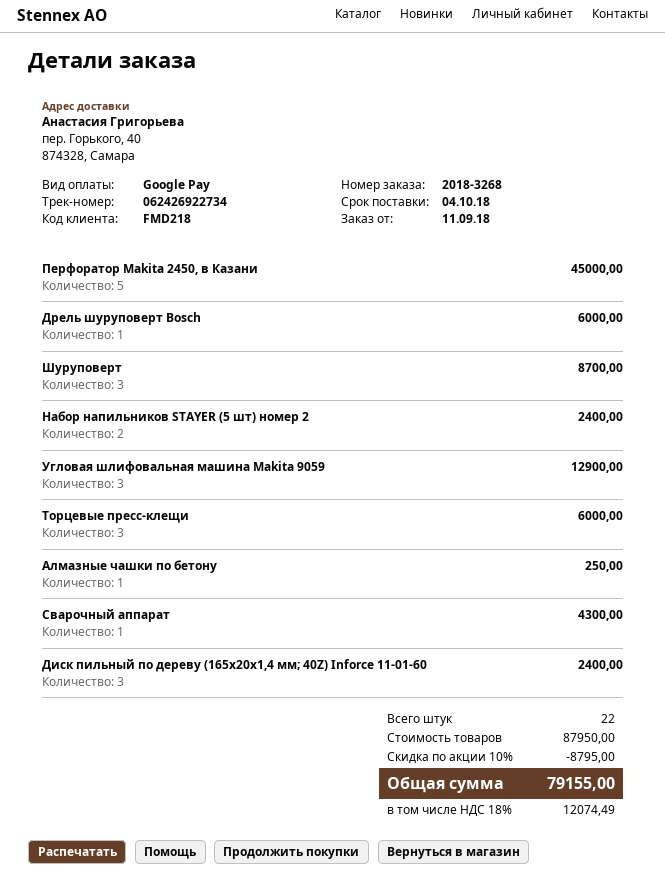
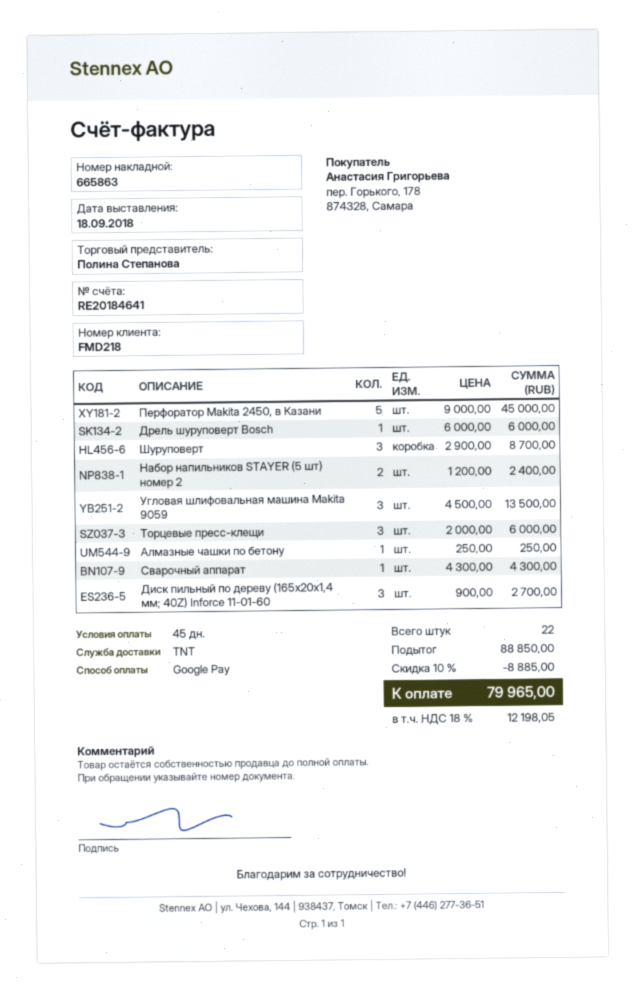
Угловая шлифовальная машина Makita 9059: 3 for 12900.00 -> 3 for 13500.00
Диск пильный по дереву (165х20х1,4 мм; 40Z) Inforce 11-01-60: 3 for 2400.00 -> 3 for 2700.00
subtotal: 87950.00 -> 88850.00
discount: 10% = 8795.00 -> 10% = 8885.00
tax: 18% = 12074.49 -> 18% = 12198.05
total: 79155.00 -> 79965.00

